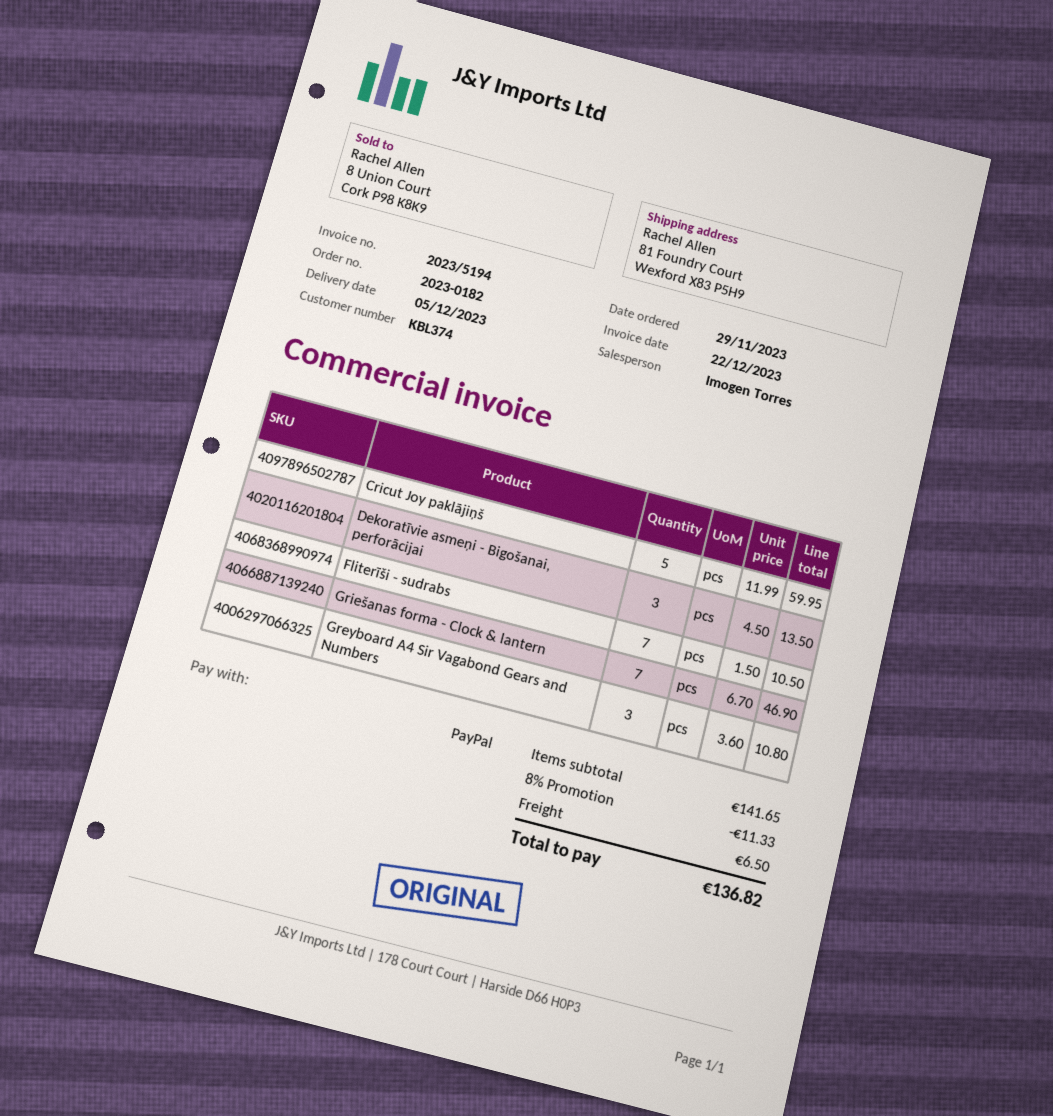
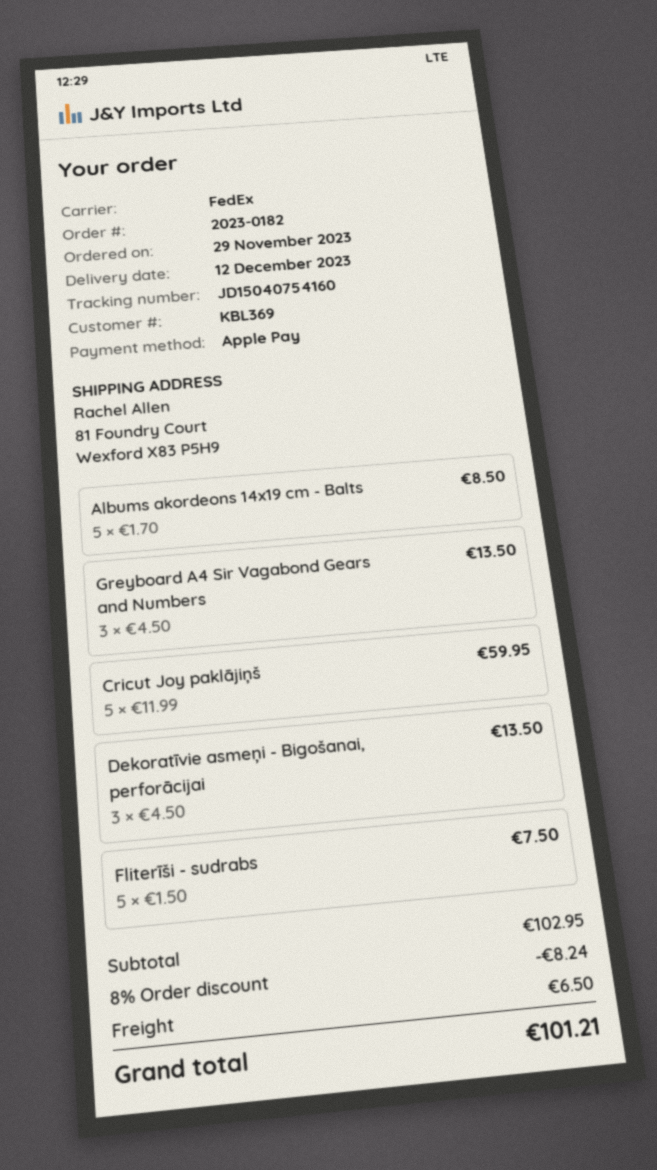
delivery date: 2023-12-05 -> 2023-12-12
customer number: KBL374 -> KBL369
payment method: PayPal -> Apple Pay
Fliterīši - sudrabs: 7 x 1.50 = 10.50 -> 5 x 1.50 = 7.50
Griešanas forma - Clock & lantern: 7 x 6.70 = 46.90 -> none
Greyboard A4 Sir Vagabond Gears and Numbers: 3 x 3.60 = 10.80 -> 3 x 4.50 = 13.50
Albums akordeons 14x19 cm - Balts: none -> 5 x 1.70 = 8.50
subtotal: 141.65 -> 102.95
discount: 8% = 11.33 -> 8% = 8.24
total: 136.82 -> 101.21

